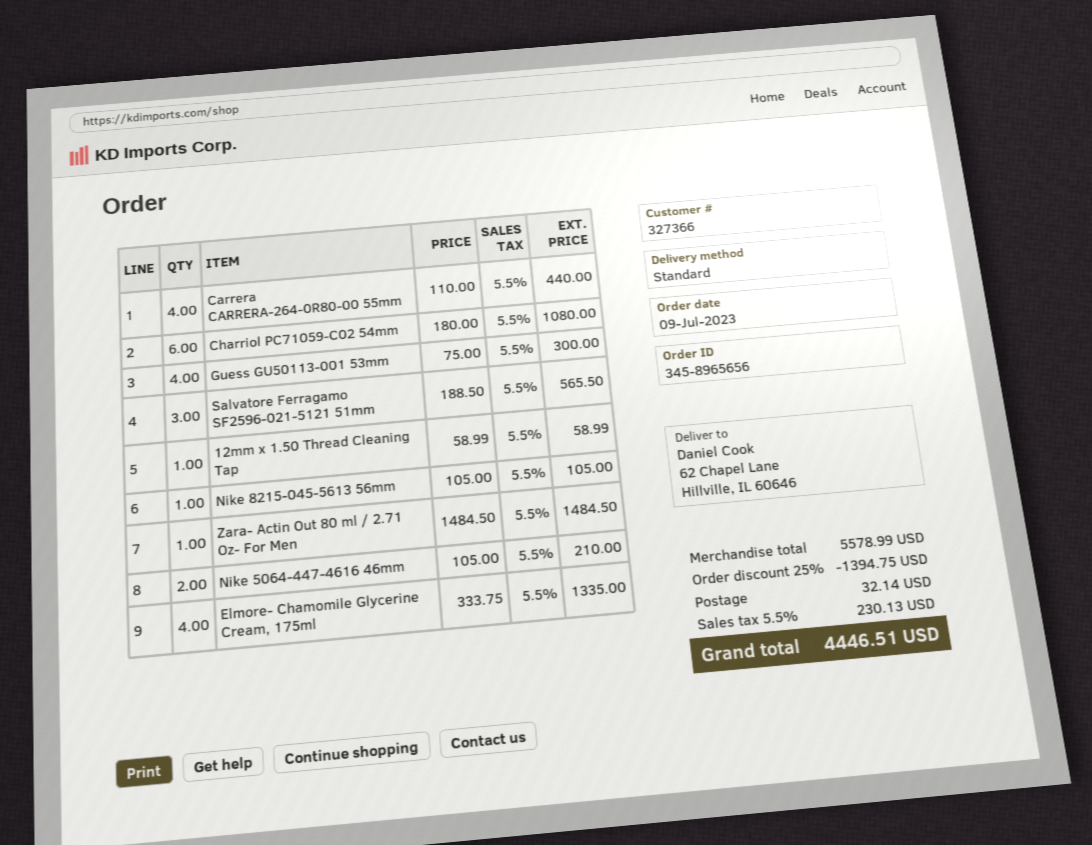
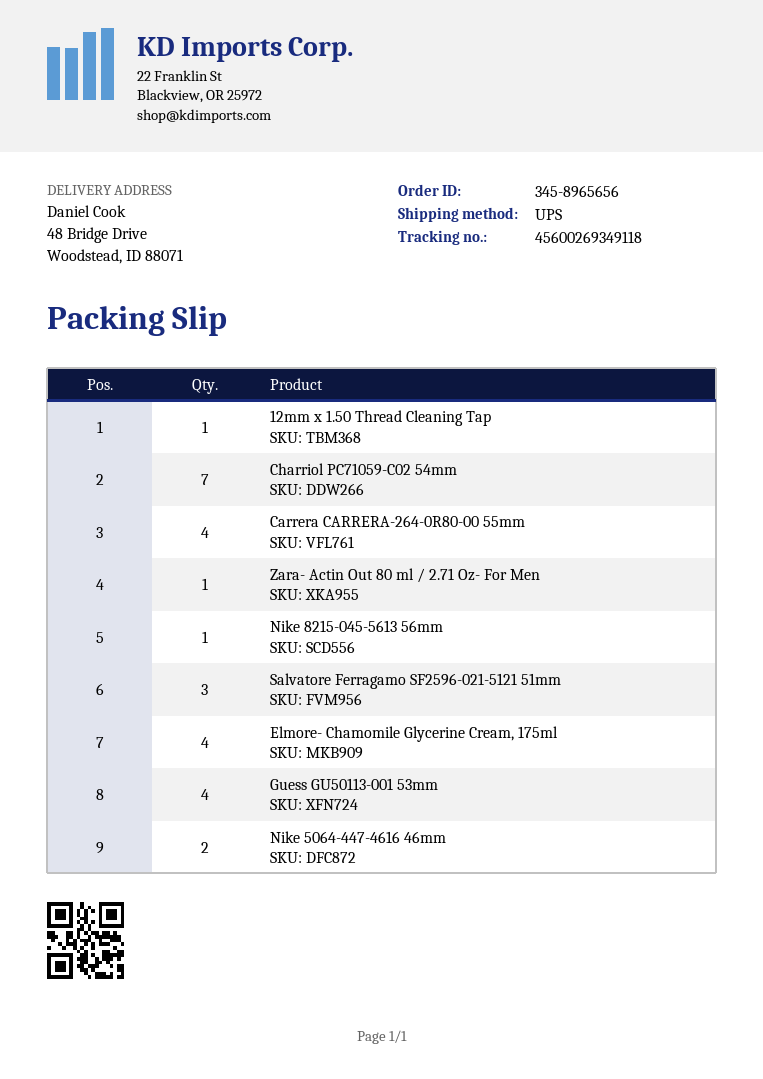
shipping method: standard -> UPS
ship to: 62 Chapel Lane, Hillville, IL 60646 -> 48 Bridge Drive, Woodstead, ID 88071
Charriol PC71059-C02 54mm: 6 -> 7

